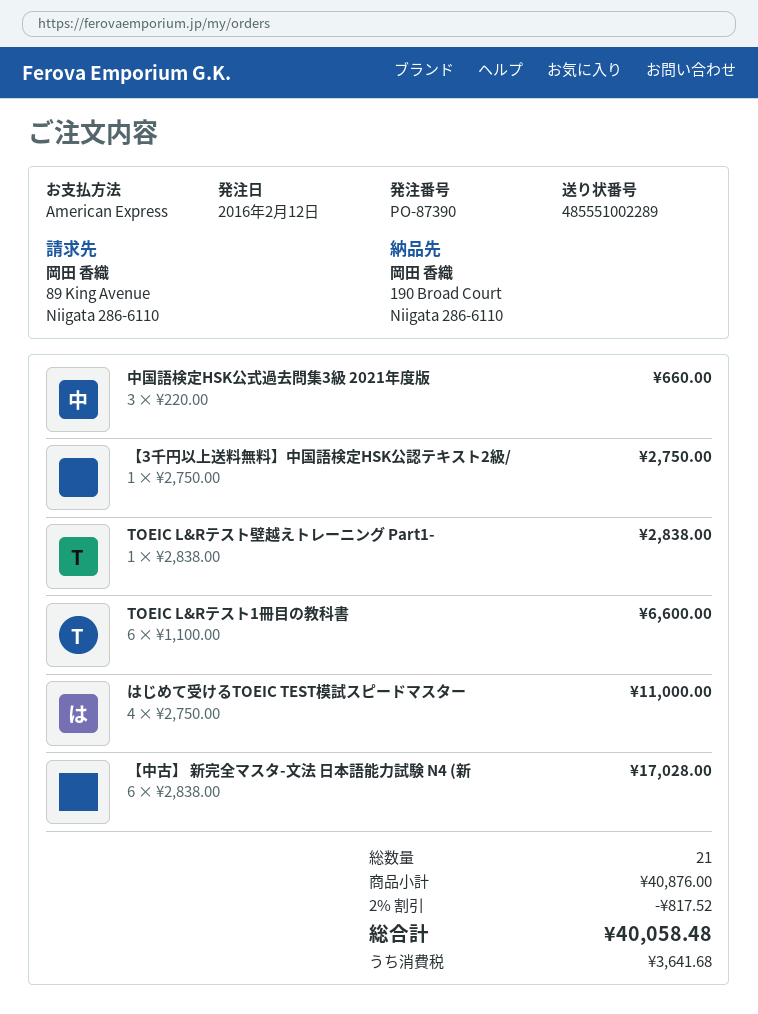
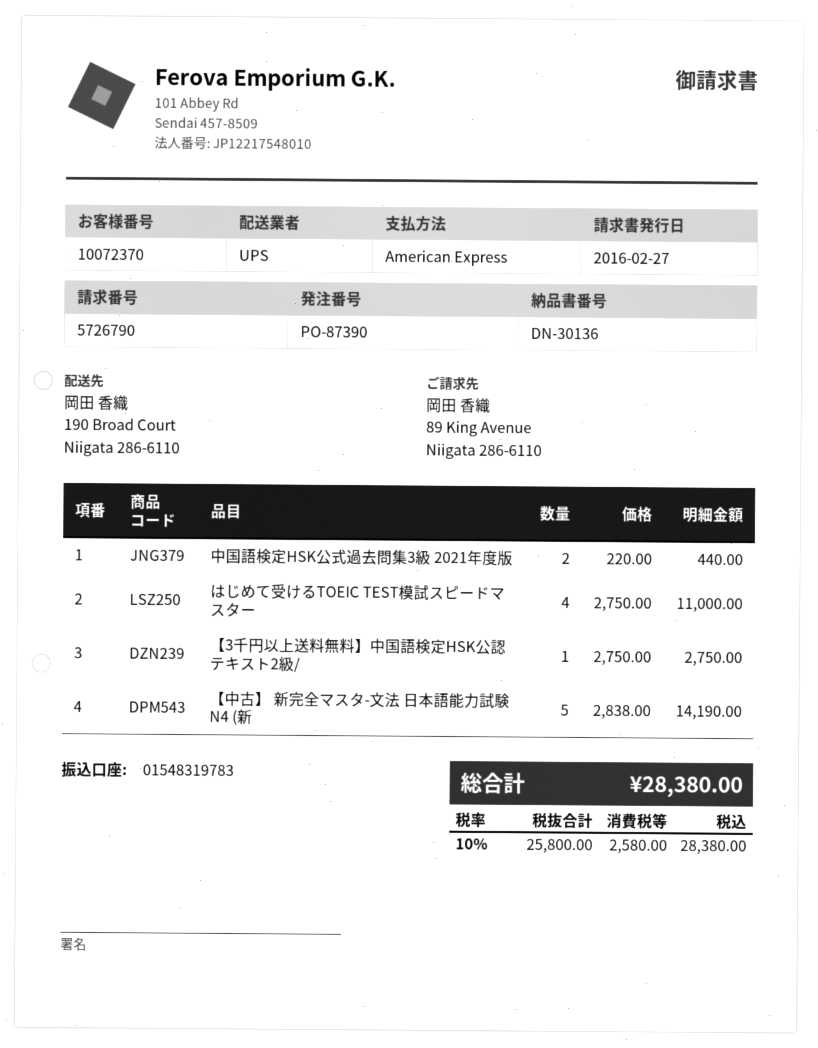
中国語検定HSK公式過去問集3級 2021年度版: 3 x 220.00 = 660.00 -> 2 x 220.00 = 440.00
TOEIC L&Rテスト壁越えトレーニング Part1-: 1 x 2838.00 = 2838.00 -> none
TOEIC L&Rテスト1冊目の教科書: 6 x 1100.00 = 6600.00 -> none
【中古】 新完全マスタ-文法 日本語能力試験 N4 (新: 6 x 2838.00 = 17028.00 -> 5 x 2838.00 = 14190.00
discount: 2% = 817.52 -> none
tax: 3641.68 -> 2580.00
total: 40058.48 -> 28380.00

